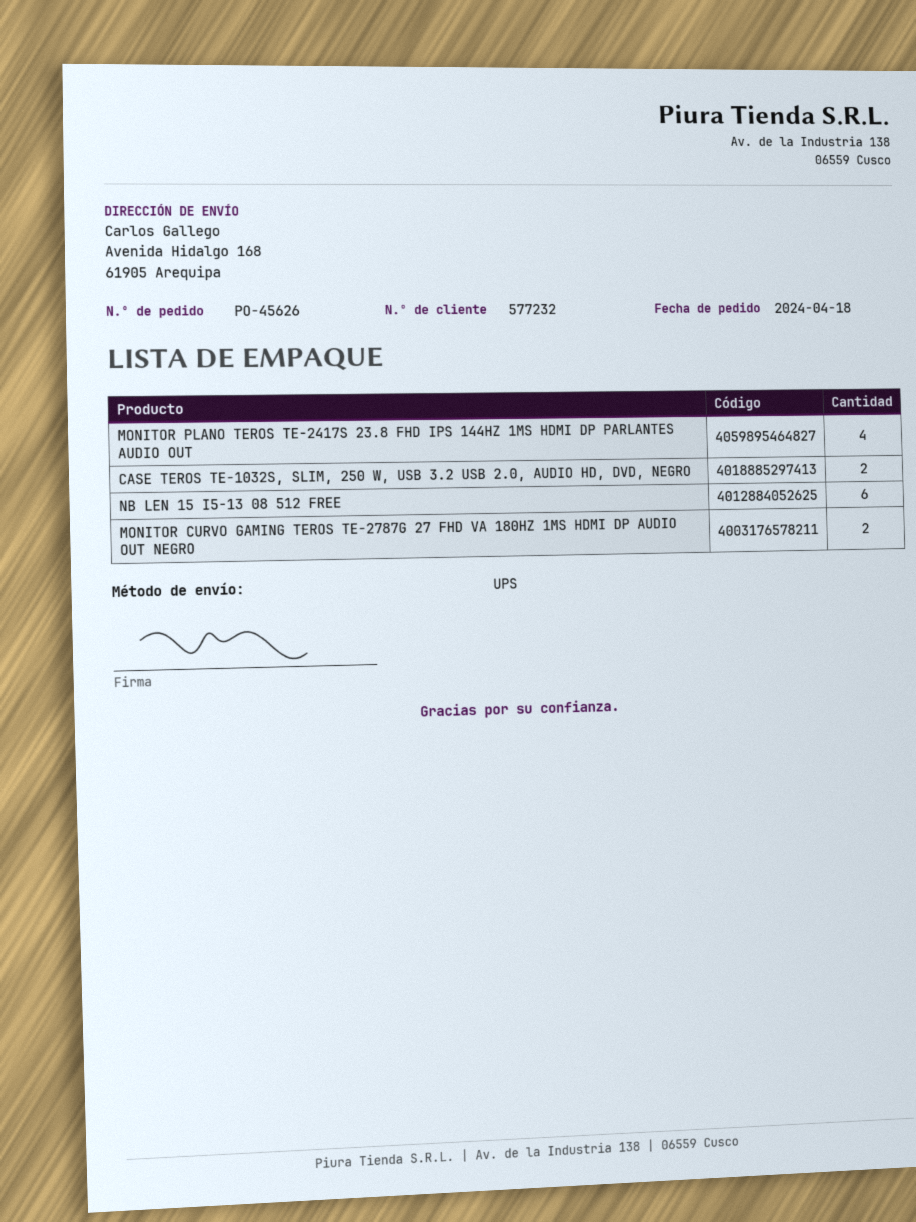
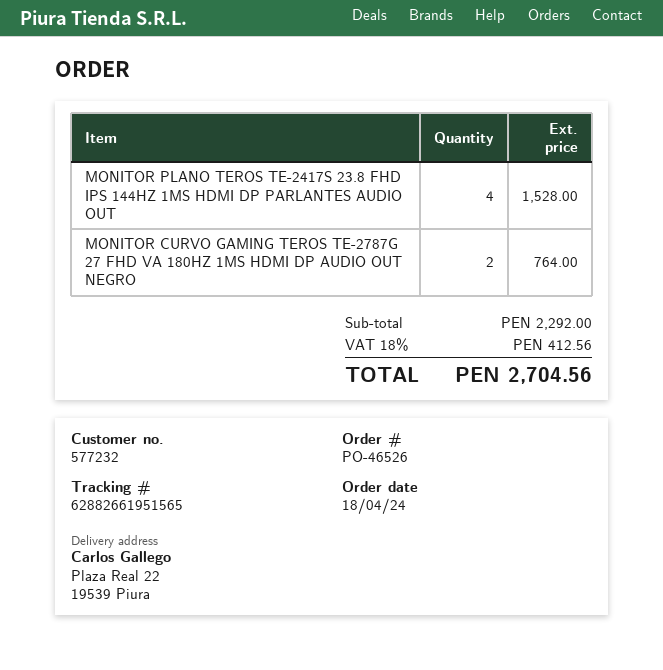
order number: PO-45626 -> PO-46526
ship to: Avenida Hidalgo 168, 61905 Arequipa -> Plaza Real 22, 19539 Piura
CASE TEROS TE-1032S, SLIM, 250 W, USB 3.2 USB 2.0, AUDIO HD, DVD, NEGRO: 2 -> none
NB LEN 15 I5-13 08 512 FREE: 6 -> none

